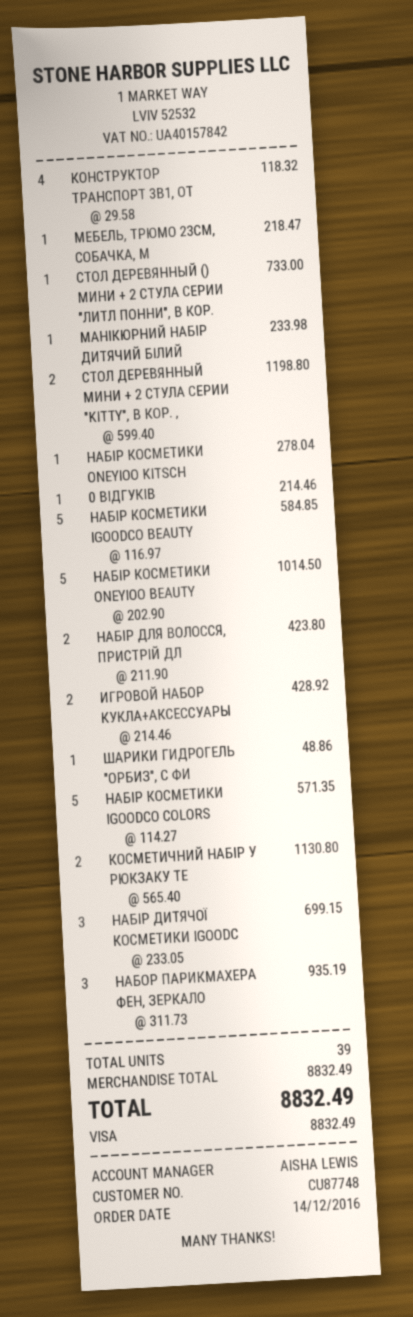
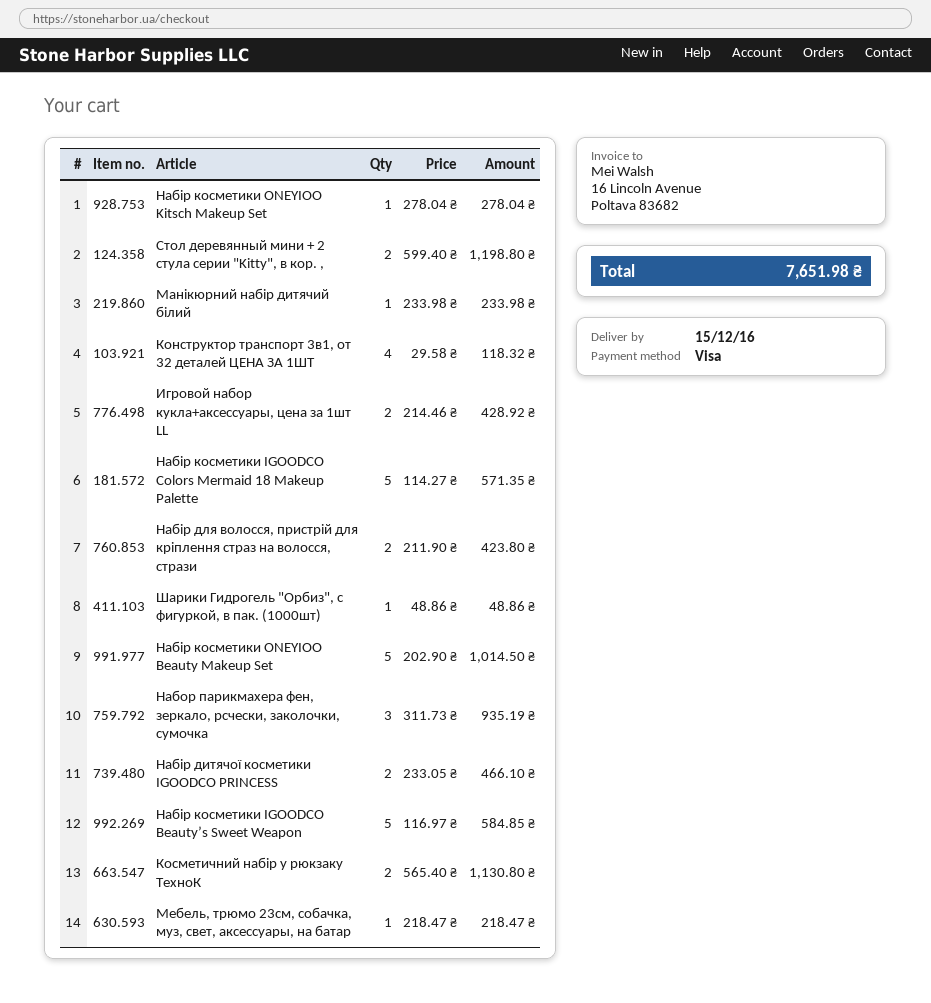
СТОЛ ДЕРЕВЯННЫЙ () МИНИ + 2 СТУЛА СЕРИИ "ЛИТЛ ПОННИ", В КОР.: 1 x 733.00 = 733.00 -> none
0 ВІДГУКІВ: 1 x 214.46 = 214.46 -> none
НАБІР ДИТЯЧОЇ КОСМЕТИКИ IGOODC: 3 x 233.05 = 699.15 -> 2 x 233.05 = 466.10
total: 8832.49 -> 7651.98

